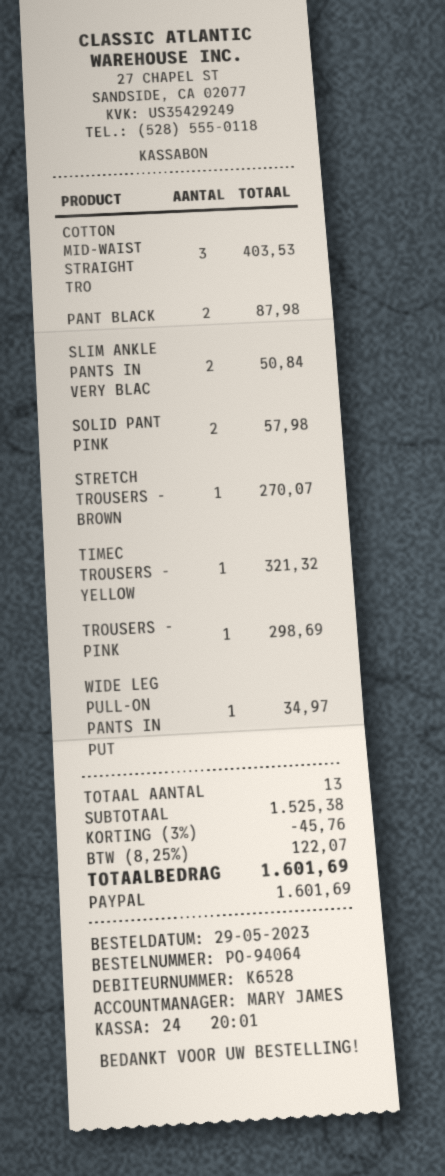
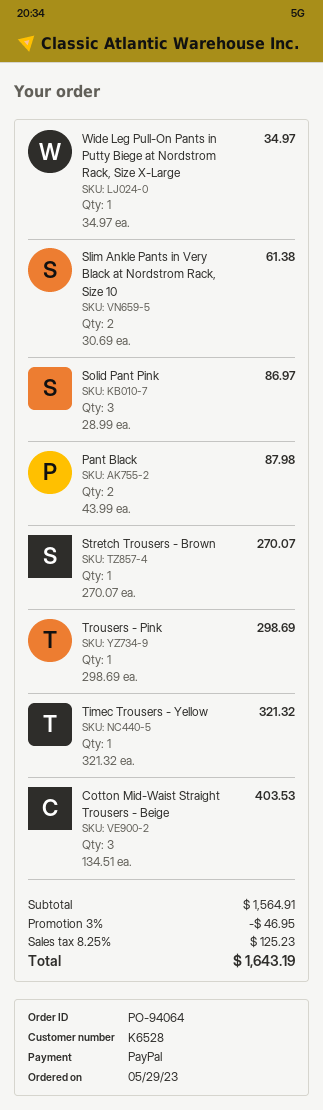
SLIM ANKLE PANTS IN VERY BLAC: 2 for 50.84 -> 2 for 61.38
SOLID PANT PINK: 2 for 57.98 -> 3 for 86.97
subtotal: 1525.38 -> 1564.91
discount: 3% = 45.76 -> 3% = 46.95
tax: 8.25% = 122.07 -> 8.25% = 125.23
total: 1601.69 -> 1643.19

